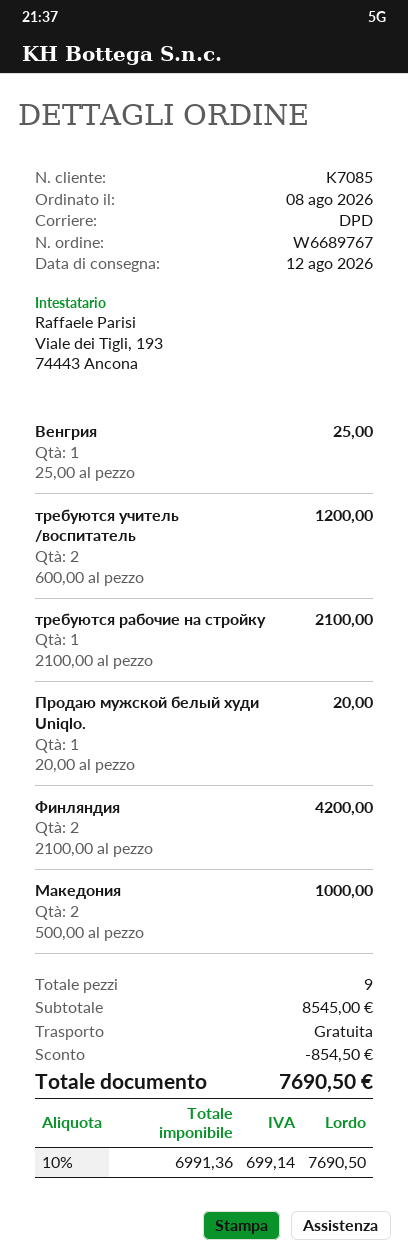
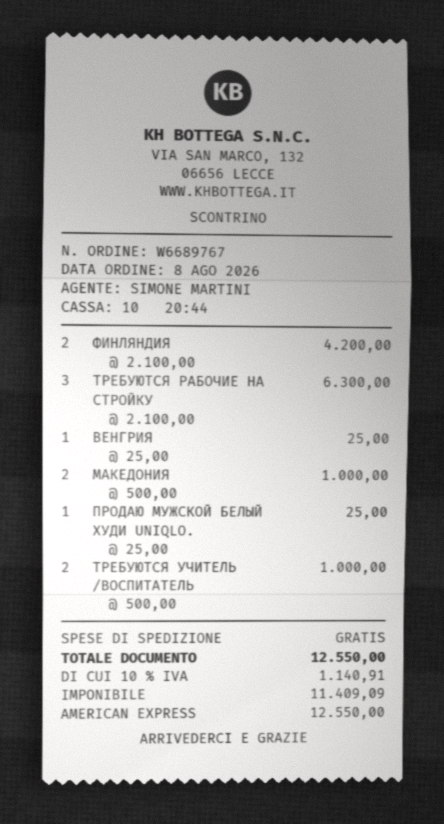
требуются учитель /воспитатель: 2 x 600.00 = 1200.00 -> 2 x 500.00 = 1000.00
требуются рабочие на стройку: 1 x 2100.00 = 2100.00 -> 3 x 2100.00 = 6300.00
Продаю мужской белый худи Uniqlo.: 1 x 20.00 = 20.00 -> 1 x 25.00 = 25.00
discount: 854.50 -> none
net: 6991.36 -> 11409.09
tax: 10% = 699.14 -> 10% = 1140.91
total: 7690.50 -> 12550.00

